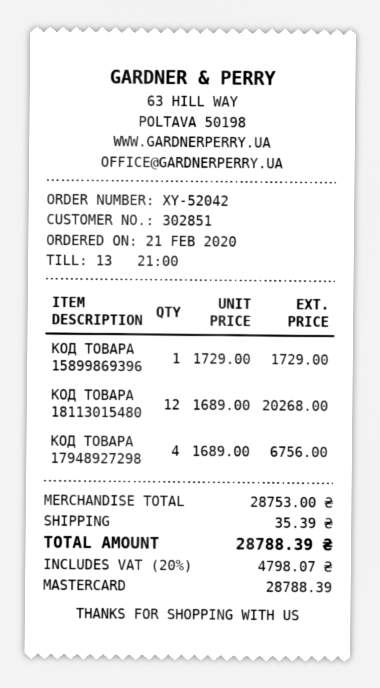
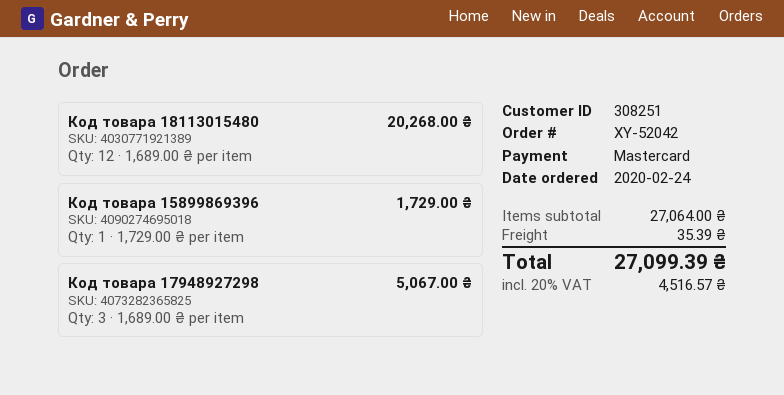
order date: 2020-02-21 -> 2020-02-24
customer number: 302851 -> 308251
КОД ТОВАРА 17948927298: 4 x 1689.00 = 6756.00 -> 3 x 1689.00 = 5067.00
subtotal: 28753.00 -> 27064.00
tax: 20% = 4798.07 -> 20% = 4516.57
total: 28788.39 -> 27099.39

